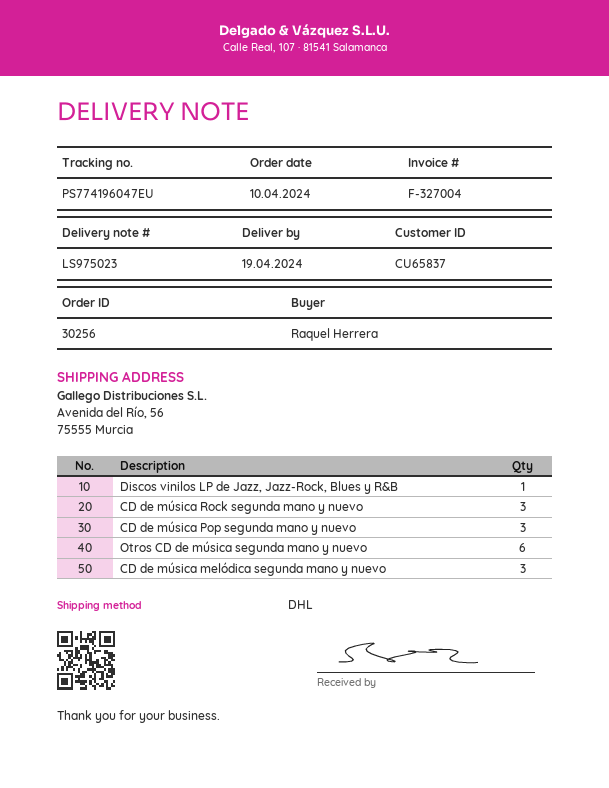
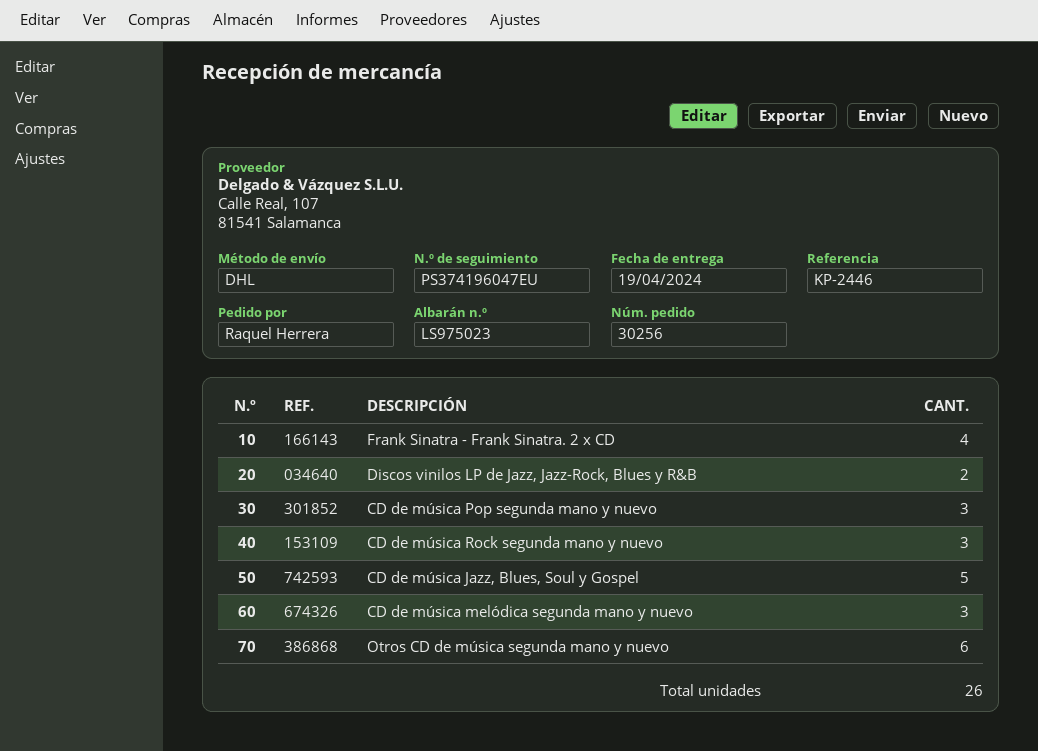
tracking number: PS774196047EU -> PS374196047EU
Discos vinilos LP de Jazz, Jazz-Rock, Blues y R&B: 1 -> 2
Frank Sinatra - Frank Sinatra. 2 x CD: none -> 4
CD de música Jazz, Blues, Soul y Gospel: none -> 5

